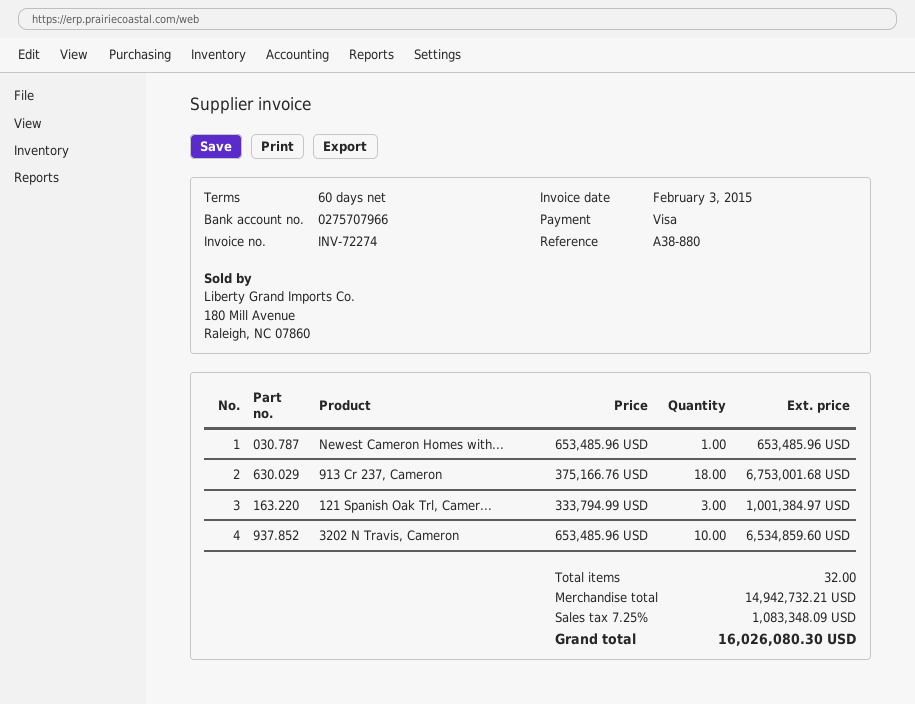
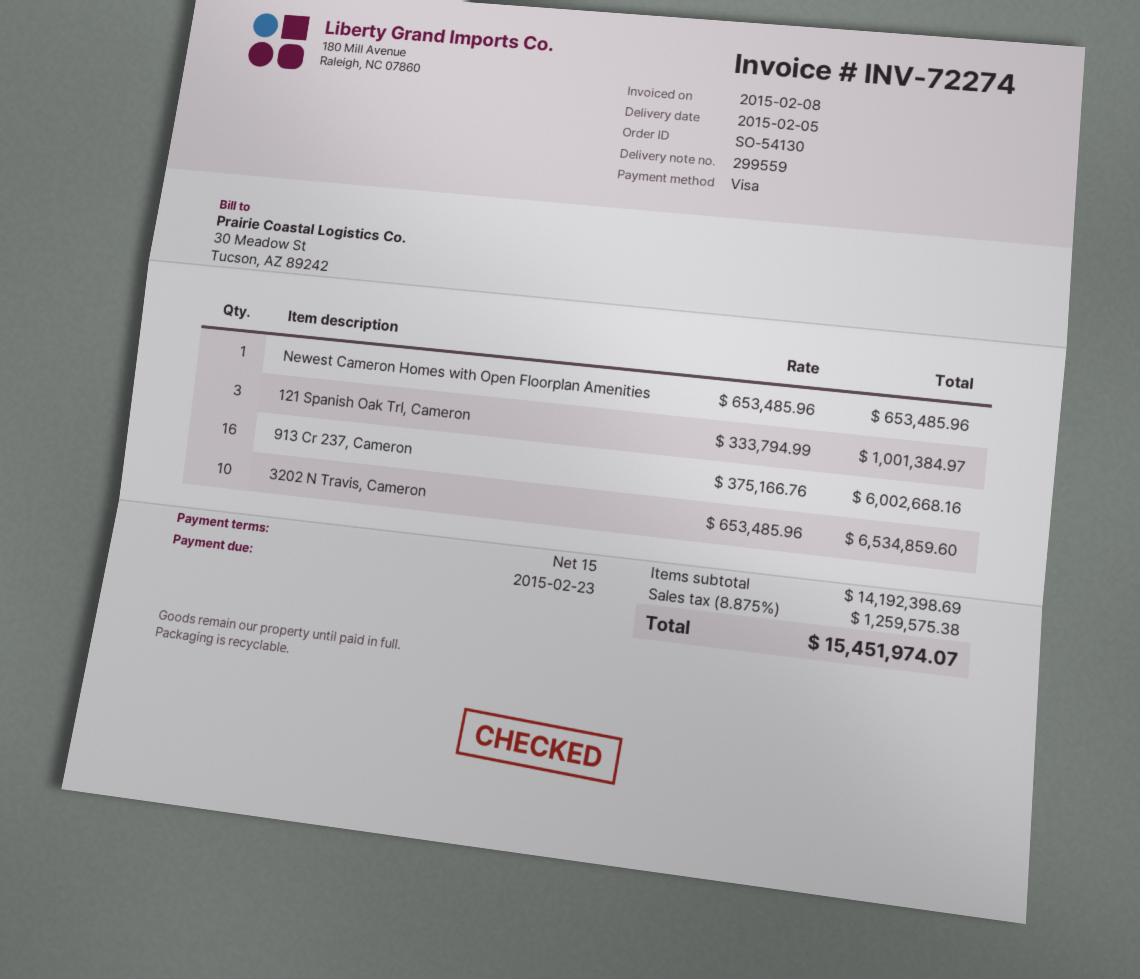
invoice date: 2015-02-03 -> 2015-02-08
payment terms: 60 days -> 15 days
913 Cr 237, Cameron: 18 x 375166.76 = 6753001.68 -> 16 x 375166.76 = 6002668.16
subtotal: 14942732.21 -> 14192398.69
tax: 7.25% = 1083348.09 -> 8.875% = 1259575.38
total: 16026080.30 -> 15451974.07

